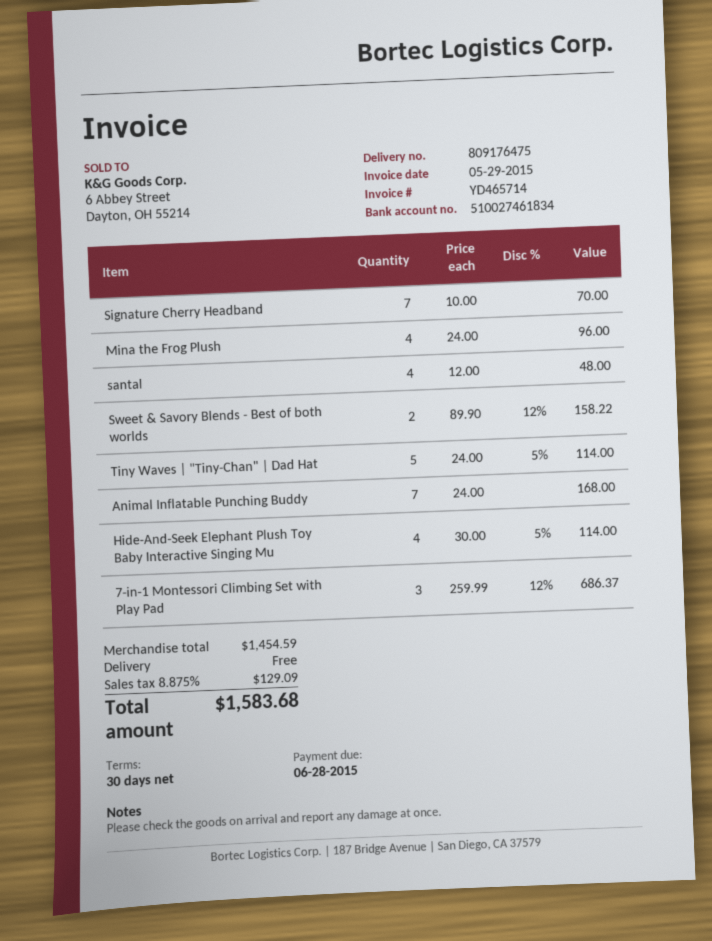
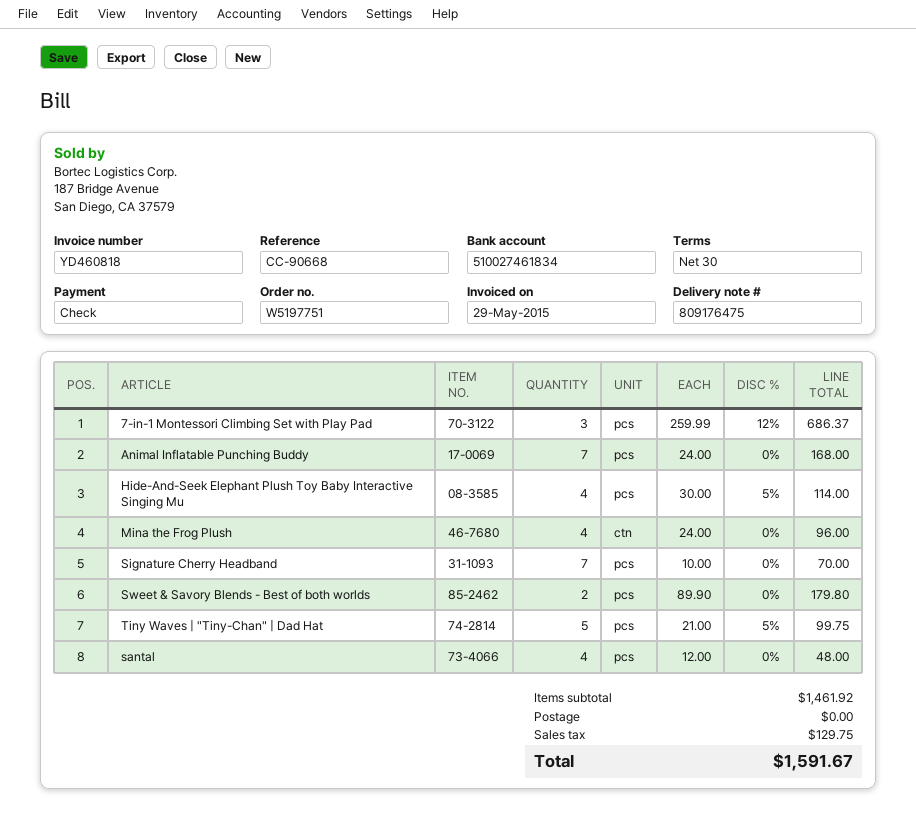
invoice number: YD465714 -> YD460818
Sweet & Savory Blends - Best of both worlds: 2 x 89.90 - 12% = 158.22 -> 2 x 89.90 = 179.80
Tiny Waves | "Tiny-Chan" | Dad Hat: 5 x 24.00 - 5% = 114.00 -> 5 x 21.00 - 5% = 99.75
subtotal: 1454.59 -> 1461.92
tax: 129.09 -> 129.75
total: 1583.68 -> 1591.67

